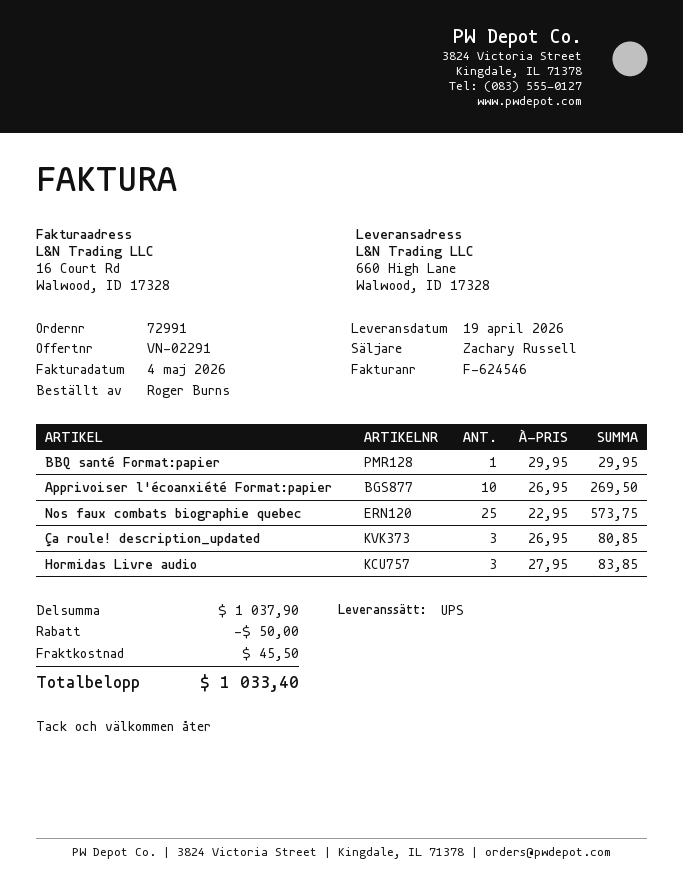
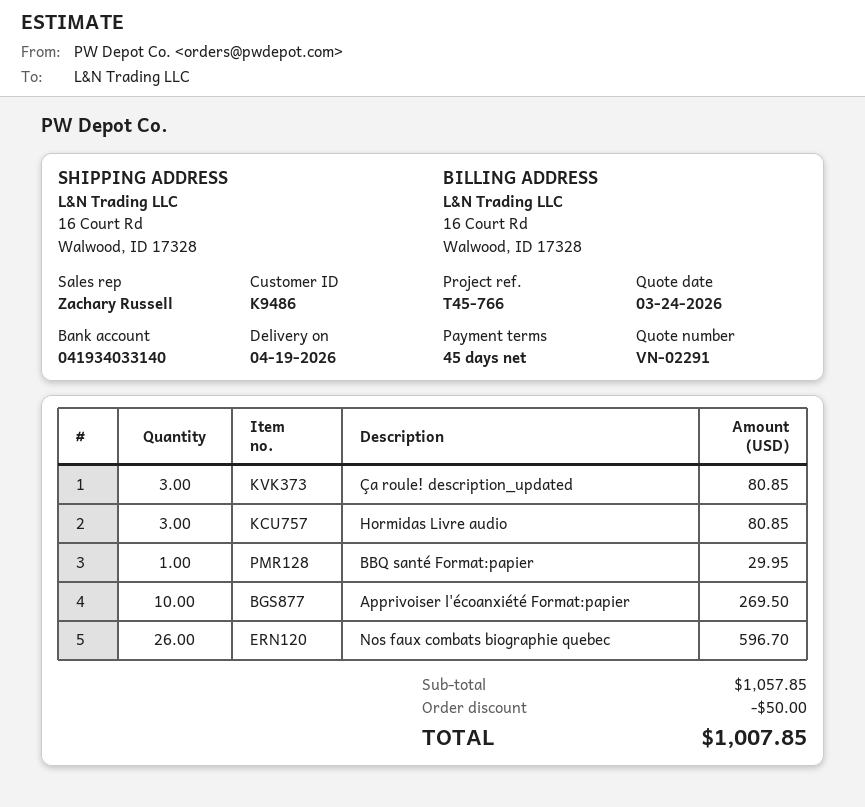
ship to: 660 High Lane, Walwood, ID 17328 -> 16 Court Rd, Walwood, ID 17328
Nos faux combats biographie quebec: 25 for 573.75 -> 26 for 596.70
Hormidas Livre audio: 3 for 83.85 -> 3 for 80.85
subtotal: 1037.90 -> 1057.85
shipping: 45.50 -> none
total: 1033.40 -> 1007.85

